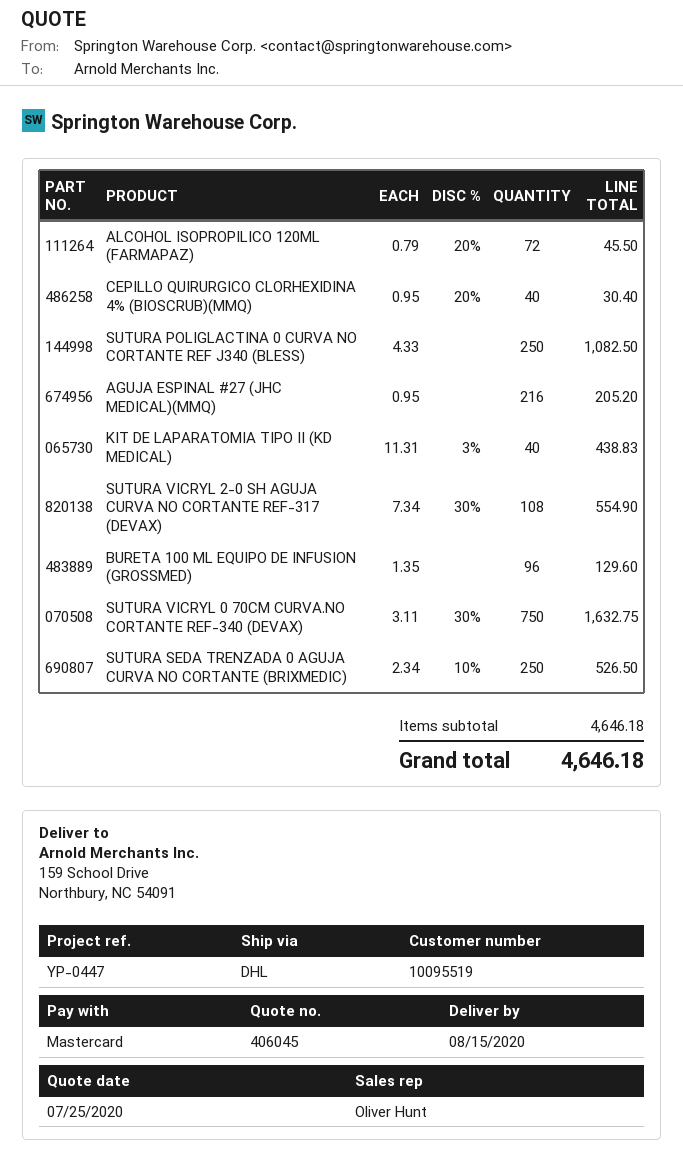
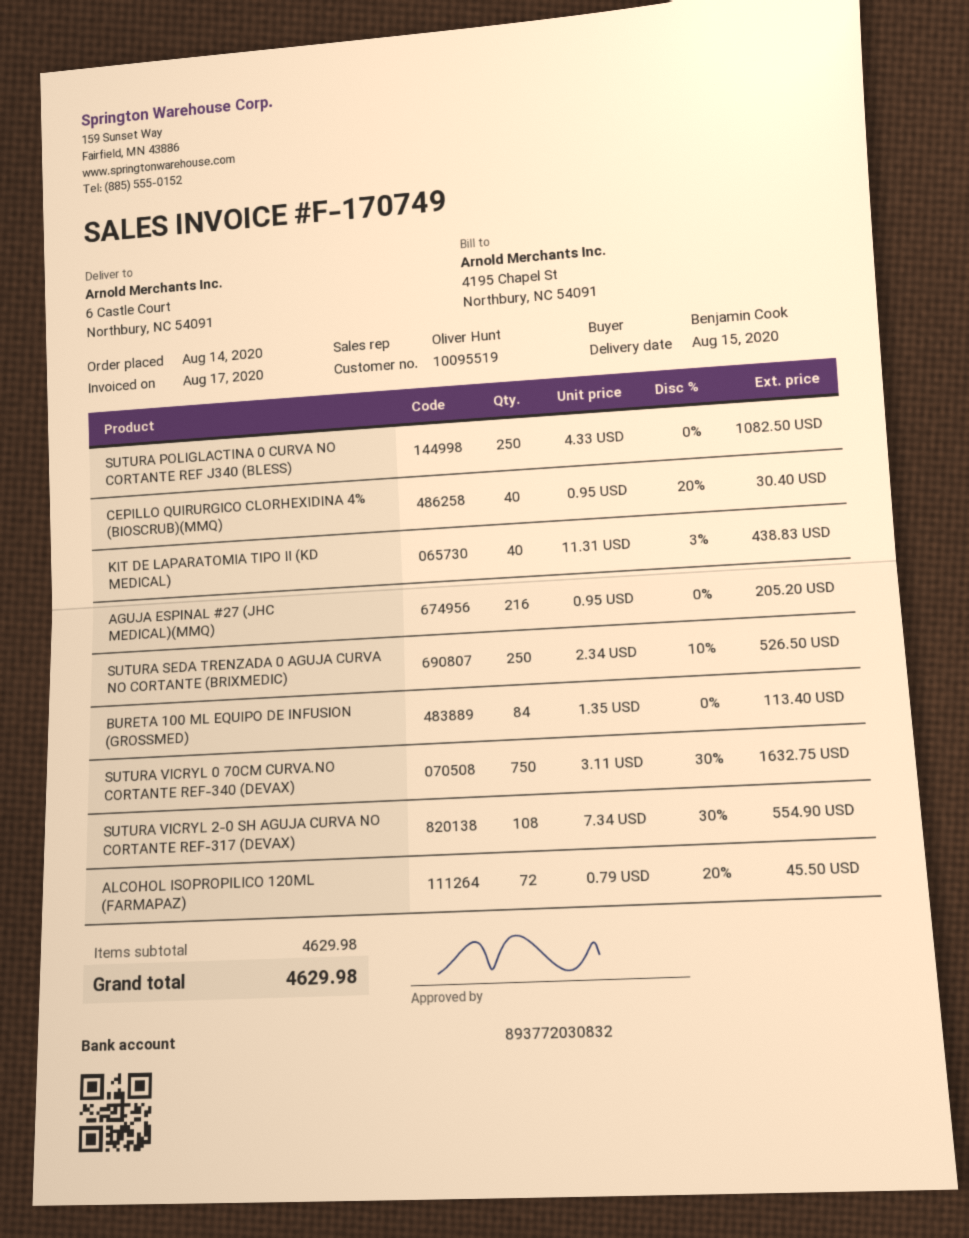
ship to: 159 School Drive, Northbury, NC 54091 -> 6 Castle Court, Northbury, NC 54091
BURETA 100 ML EQUIPO DE INFUSION (GROSSMED): 96 x 1.35 = 129.60 -> 84 x 1.35 = 113.40
subtotal: 4646.18 -> 4629.98
total: 4646.18 -> 4629.98

